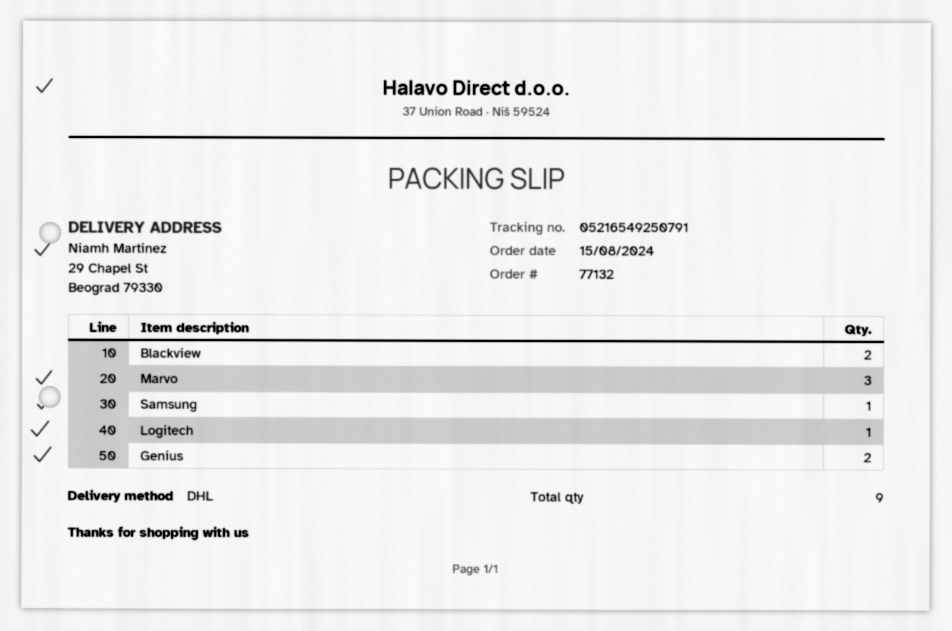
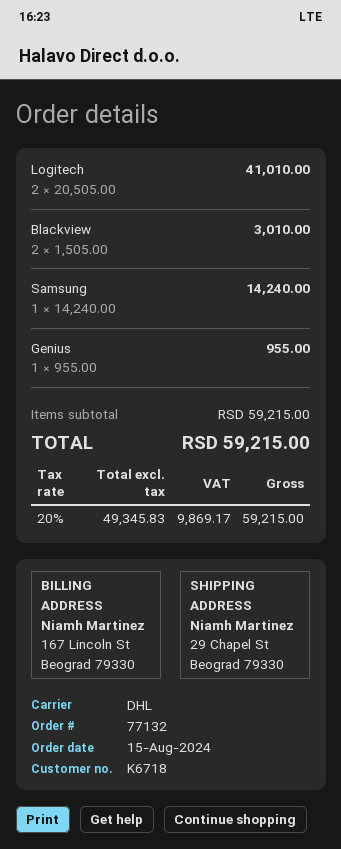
Marvo: 3 -> none
Logitech: 1 -> 2
Genius: 2 -> 1

